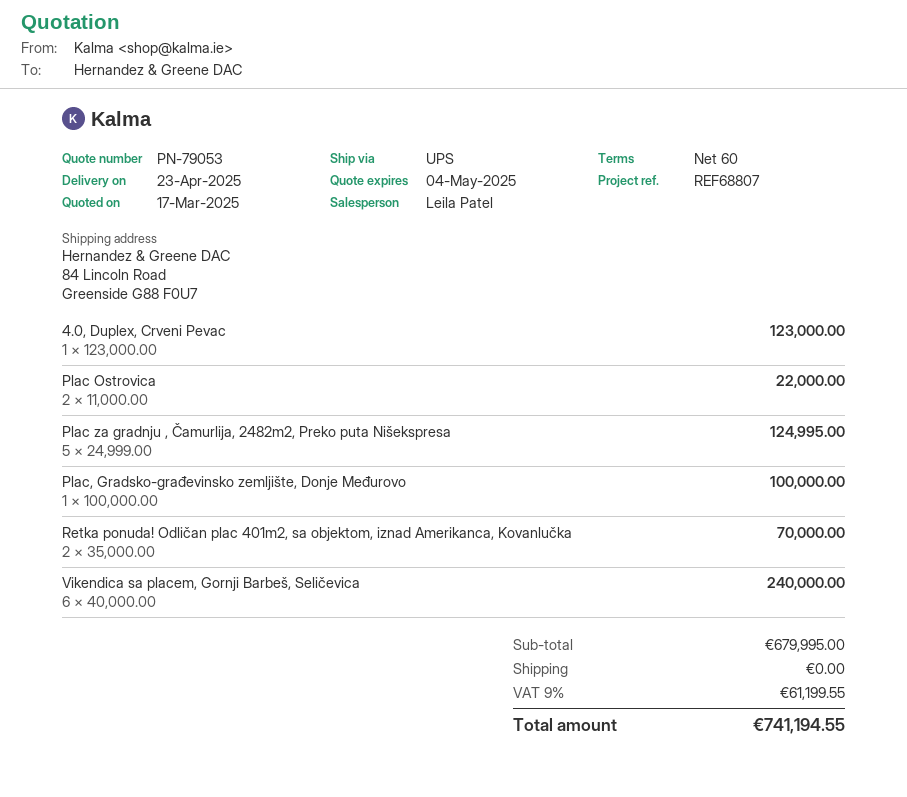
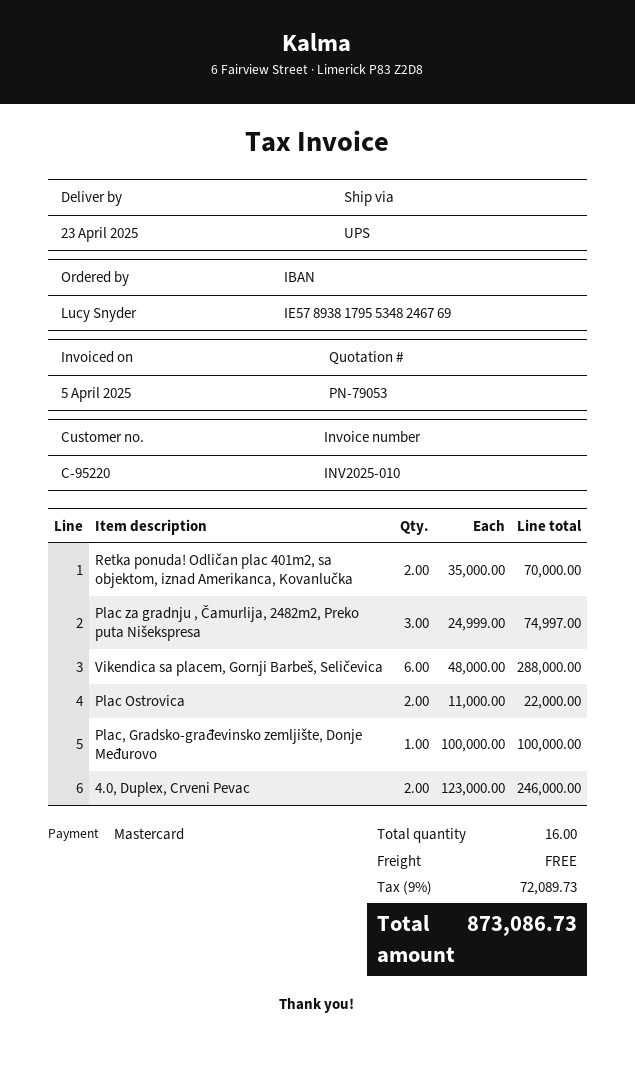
4.0, Duplex, Crveni Pevac: 1 x 123000.00 = 123000.00 -> 2 x 123000.00 = 246000.00
Plac za gradnju , Čamurlija, 2482m2, Preko puta Nišekspresa: 5 x 24999.00 = 124995.00 -> 3 x 24999.00 = 74997.00
Vikendica sa placem, Gornji Barbeš, Seličevica: 6 x 40000.00 = 240000.00 -> 6 x 48000.00 = 288000.00
tax: 9% = 61199.55 -> 9% = 72089.73
total: 741194.55 -> 873086.73

